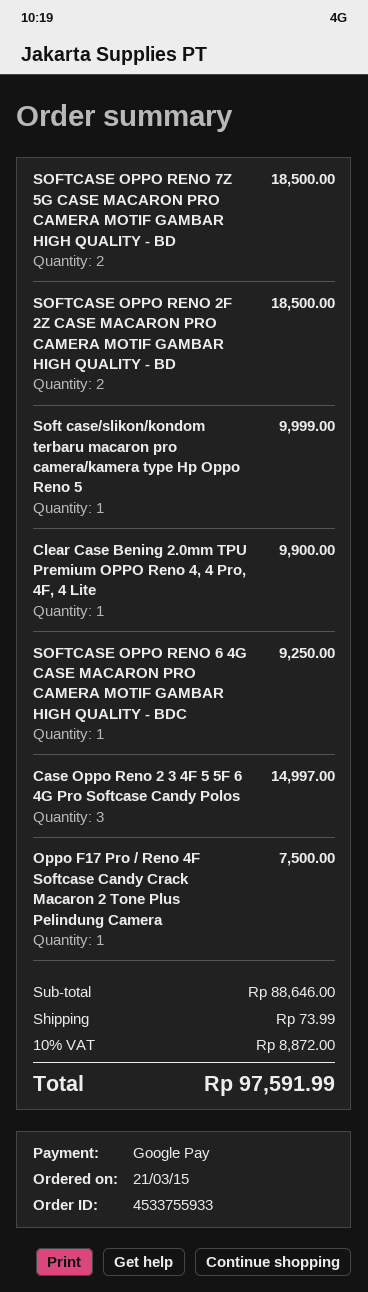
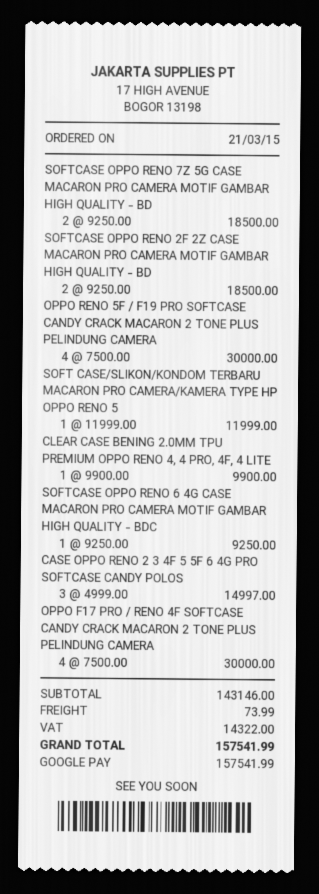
Soft case/slikon/kondom terbaru macaron pro camera/kamera type Hp Oppo Reno 5: 1 for 9999.00 -> 1 for 11999.00
Oppo F17 Pro / Reno 4F Softcase Candy Crack Macaron 2 Tone Plus Pelindung Camera: 1 for 7500.00 -> 4 for 30000.00
OPPO RENO 5F / F19 PRO SOFTCASE CANDY CRACK MACARON 2 TONE PLUS PELINDUNG CAMERA: none -> 4 for 30000.00
subtotal: 88646.00 -> 143146.00
tax: 8872.00 -> 14322.00
total: 97591.99 -> 157541.99

